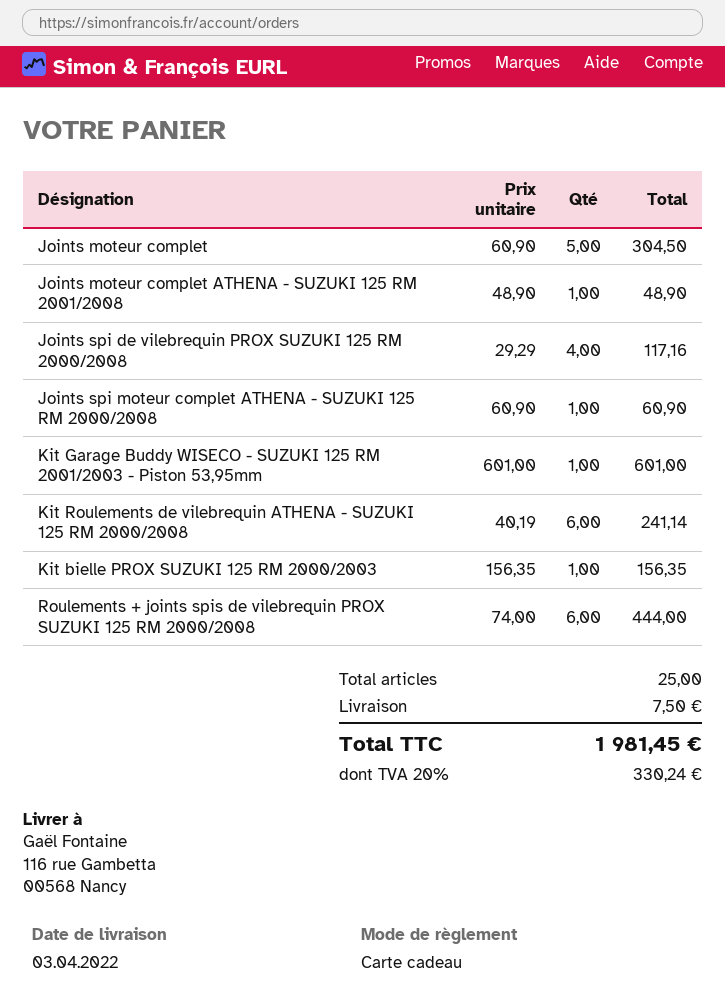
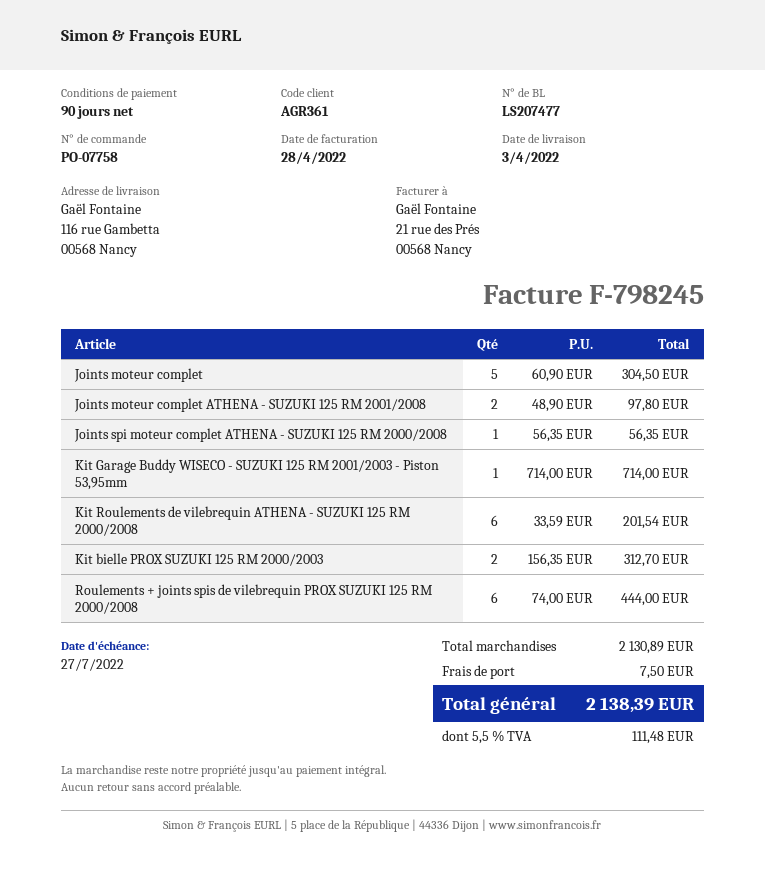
Joints moteur complet ATHENA - SUZUKI 125 RM 2001/2008: 1 x 48.90 = 48.90 -> 2 x 48.90 = 97.80
Joints spi de vilebrequin PROX SUZUKI 125 RM 2000/2008: 4 x 29.29 = 117.16 -> none
Joints spi moteur complet ATHENA - SUZUKI 125 RM 2000/2008: 1 x 60.90 = 60.90 -> 1 x 56.35 = 56.35
Kit Garage Buddy WISECO - SUZUKI 125 RM 2001/2003 - Piston 53,95mm: 1 x 601.00 = 601.00 -> 1 x 714.00 = 714.00
Kit Roulements de vilebrequin ATHENA - SUZUKI 125 RM 2000/2008: 6 x 40.19 = 241.14 -> 6 x 33.59 = 201.54
Kit bielle PROX SUZUKI 125 RM 2000/2003: 1 x 156.35 = 156.35 -> 2 x 156.35 = 312.70
tax: 20% = 330.24 -> 5.5% = 111.48
total: 1981.45 -> 2138.39

